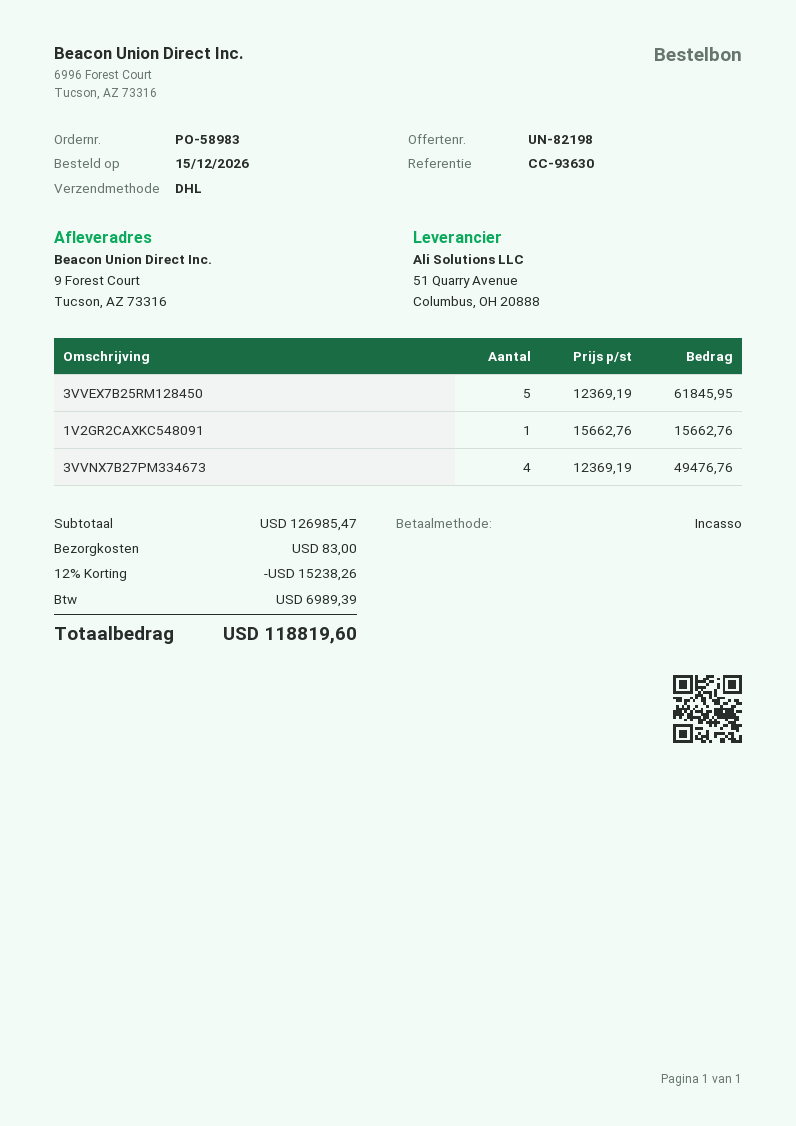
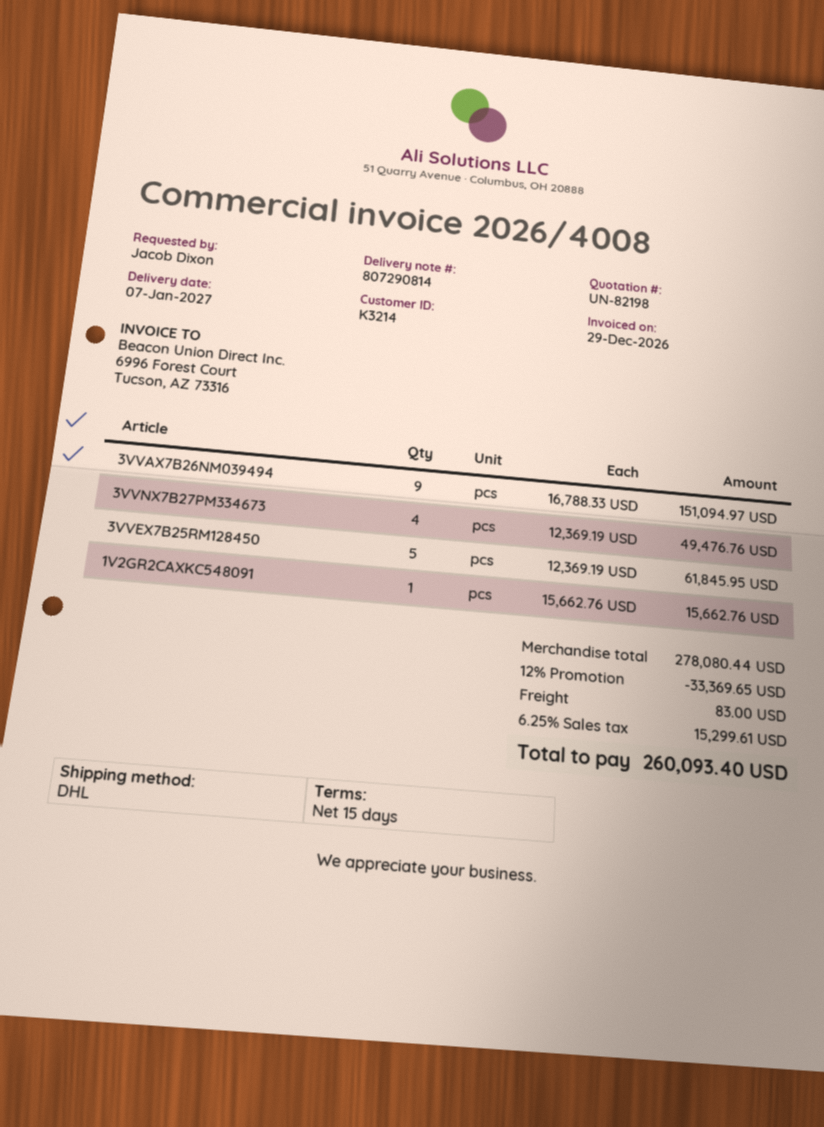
3VVAX7B26NM039494: none -> 9 x 16788.33 = 151094.97
subtotal: 126985.47 -> 278080.44
discount: 12% = 15238.26 -> 12% = 33369.65
tax: 6989.39 -> 15299.61
total: 118819.60 -> 260093.40

